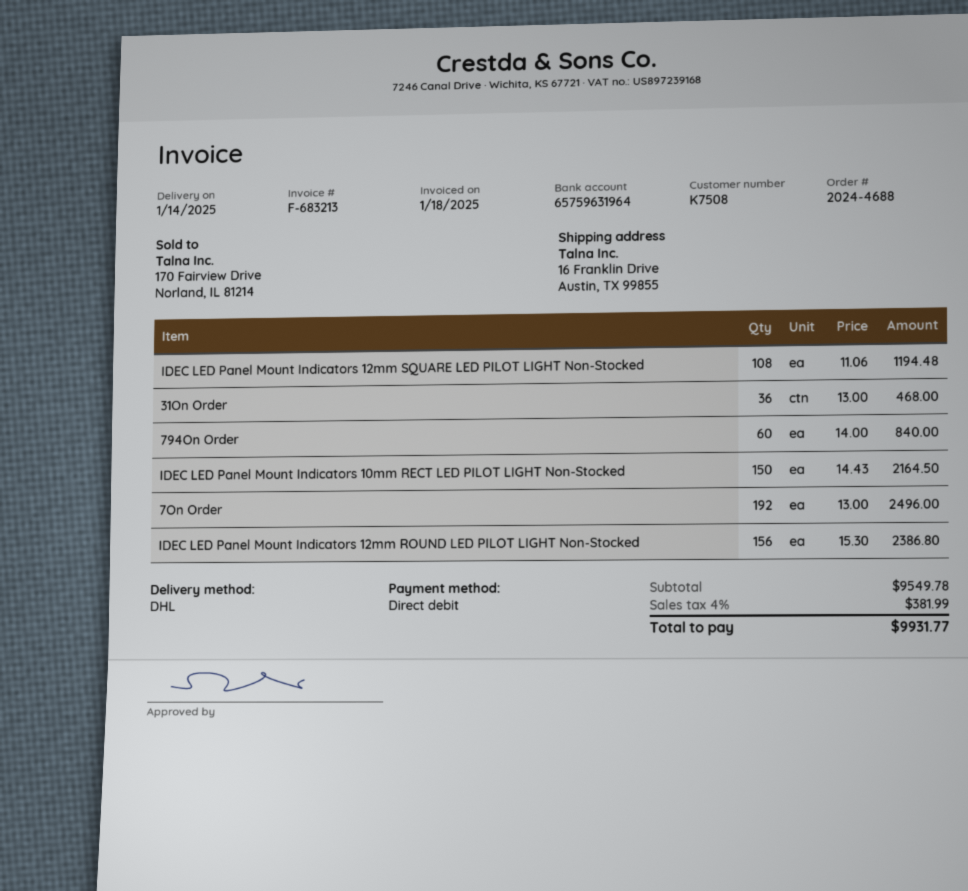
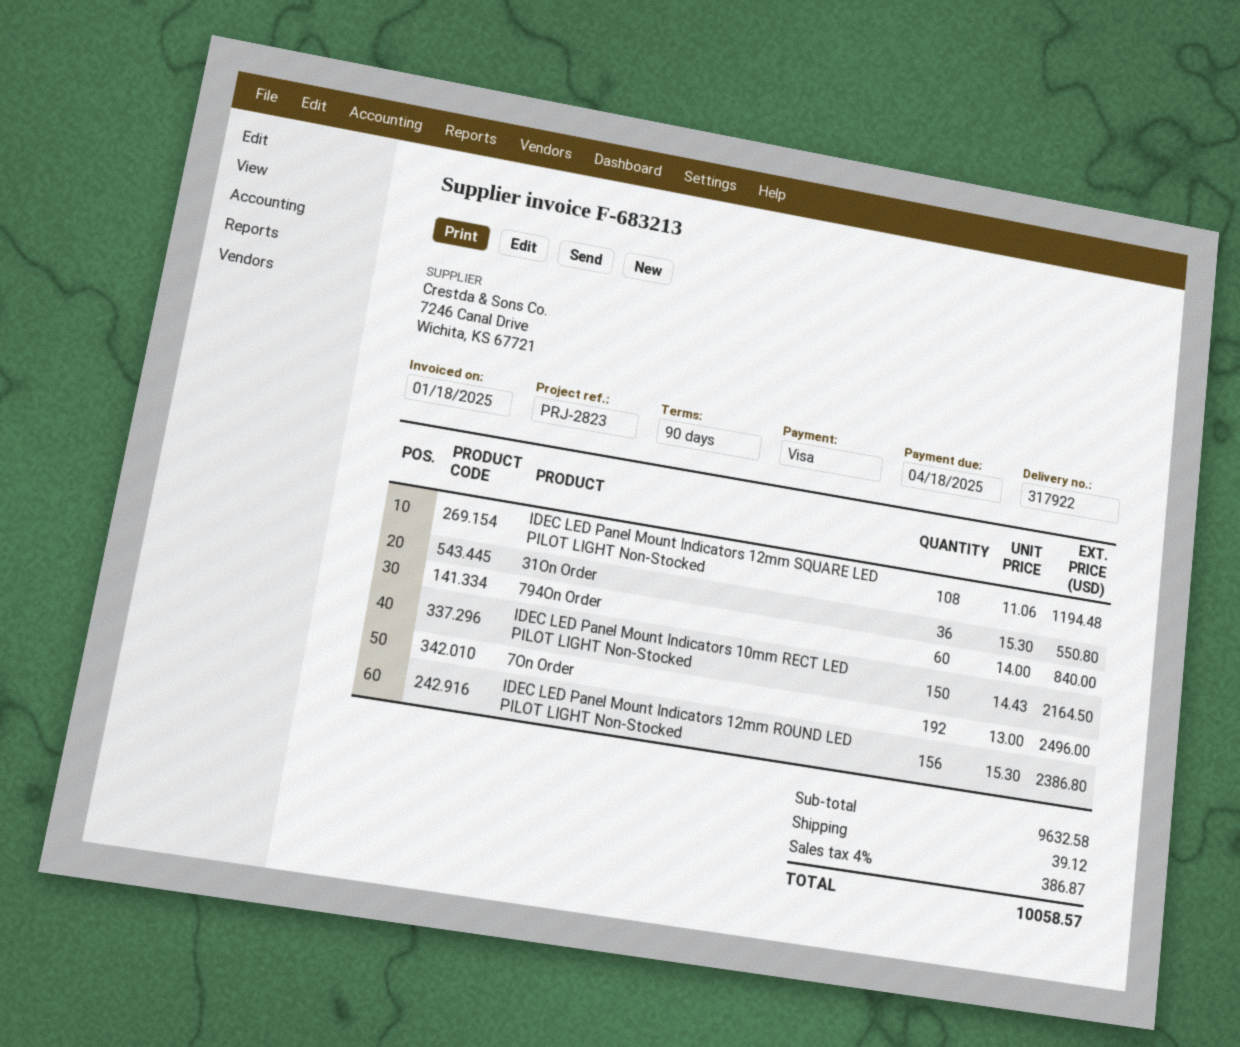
payment method: direct debit -> Visa
31On Order: 36 x 13.00 = 468.00 -> 36 x 15.30 = 550.80
subtotal: 9549.78 -> 9632.58
shipping: none -> 39.12
tax: 4% = 381.99 -> 4% = 386.87
total: 9931.77 -> 10058.57

